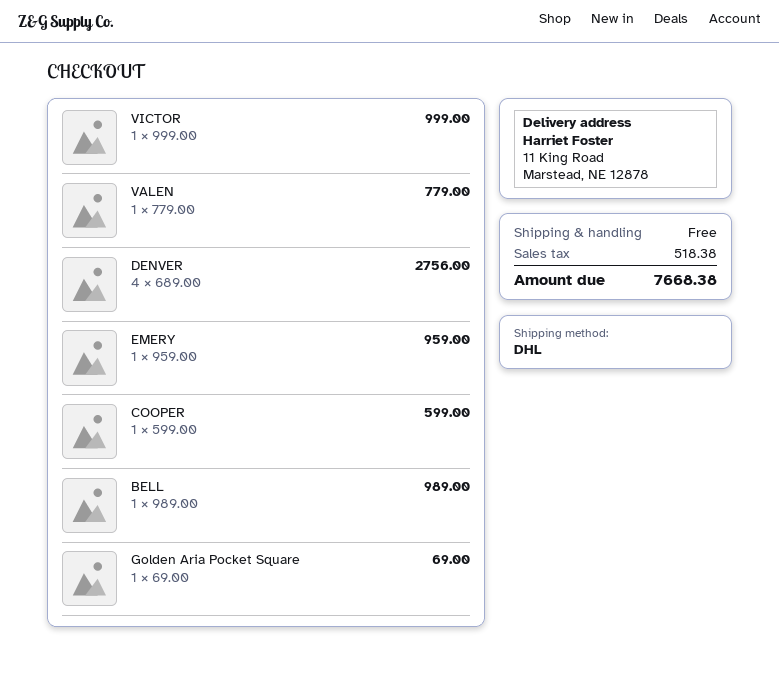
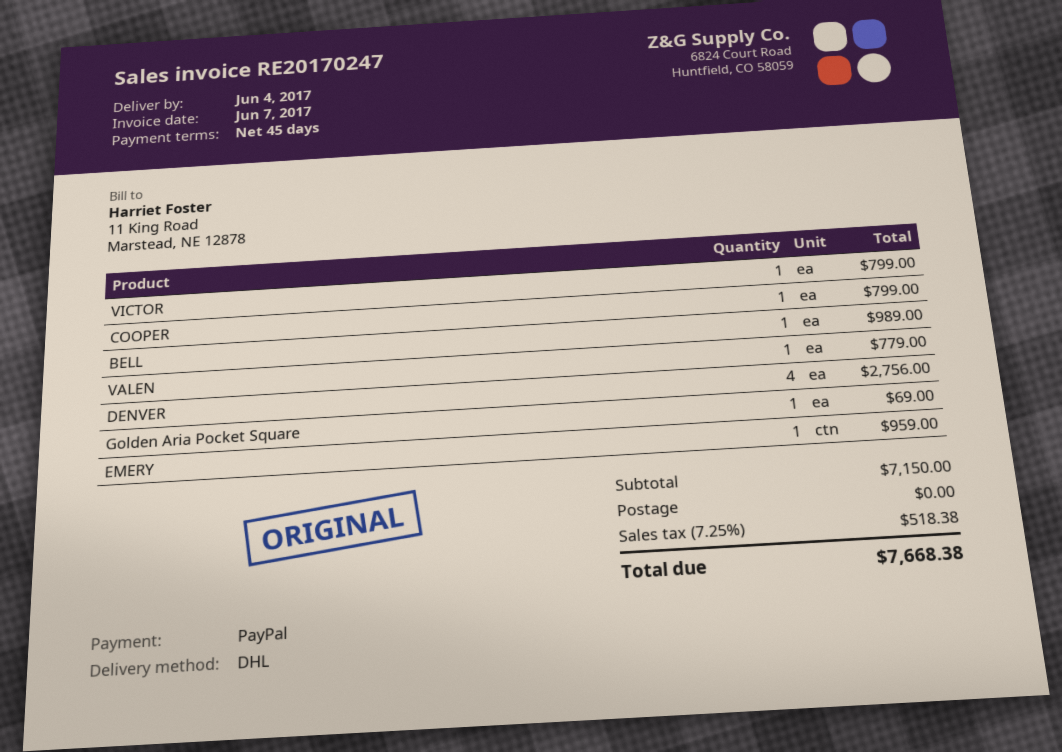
VICTOR: 1 for 999.00 -> 1 for 799.00
COOPER: 1 for 599.00 -> 1 for 799.00

